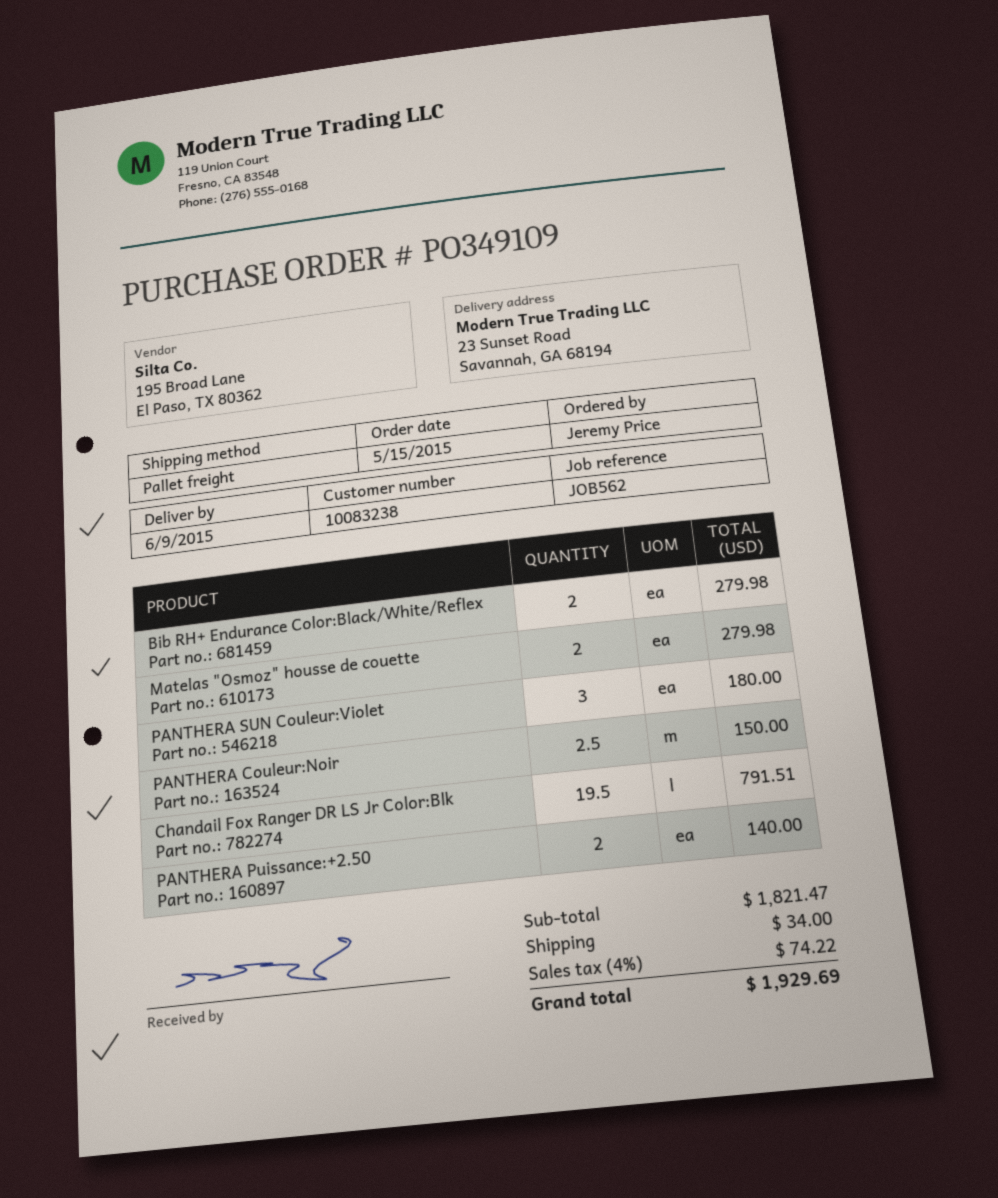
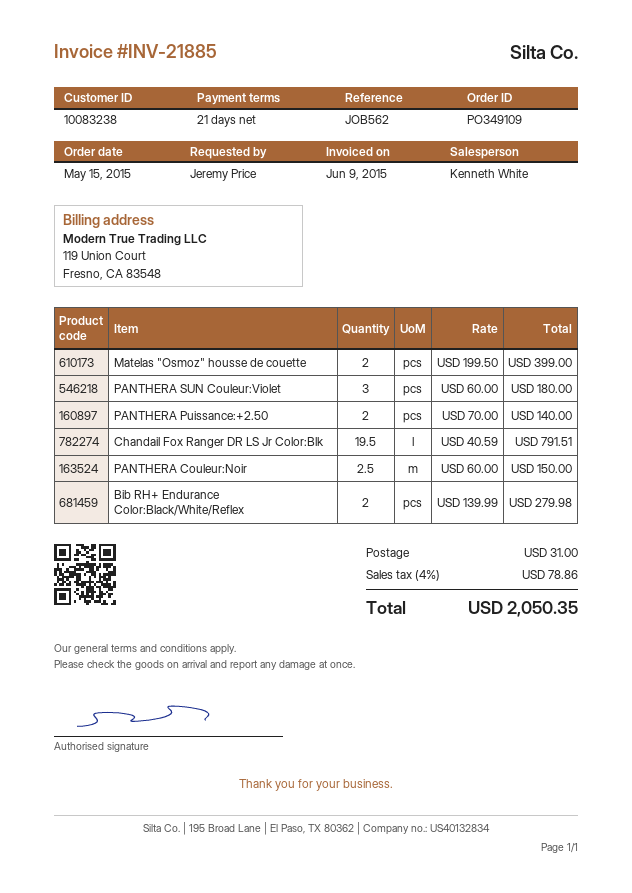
Matelas "Osmoz" housse de couette: 2 for 279.98 -> 2 for 399.00
shipping: 34.00 -> 31.00
tax: 4% = 74.22 -> 4% = 78.86
total: 1929.69 -> 2050.35

